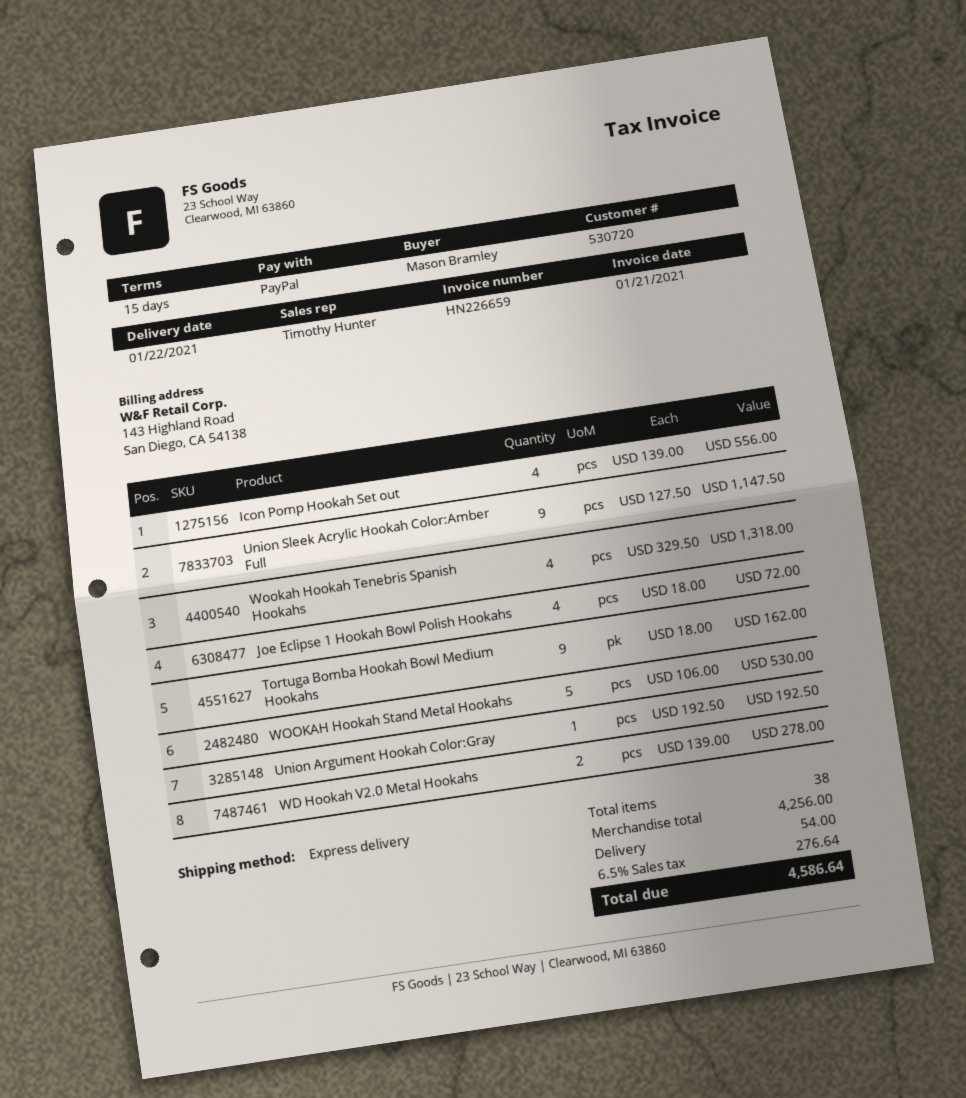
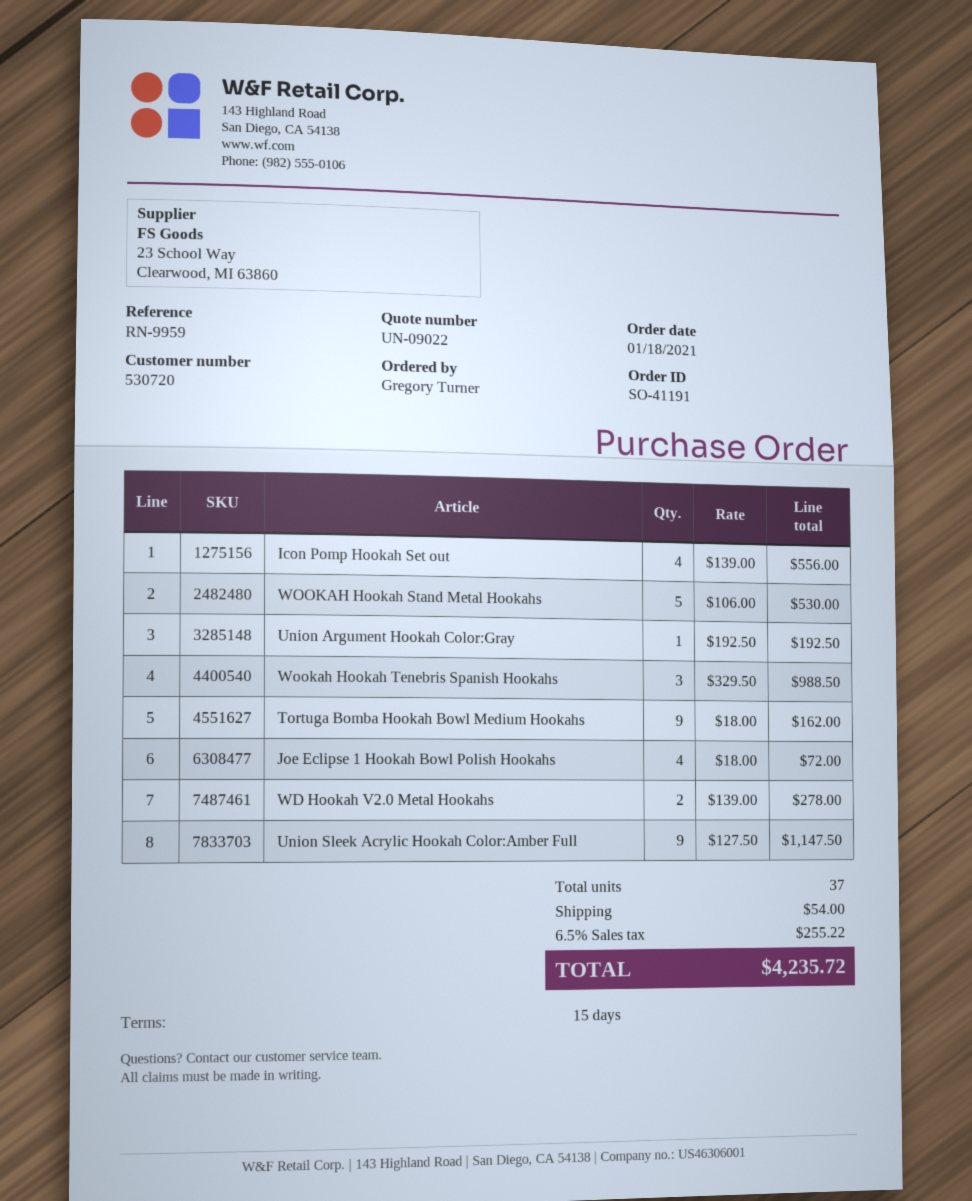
ordered by: Mason Bramley -> Gregory Turner
Wookah Hookah Tenebris Spanish Hookahs: 4 x 329.50 = 1318.00 -> 3 x 329.50 = 988.50
total quantity: 38 -> 37
tax: 6.5% = 276.64 -> 6.5% = 255.22
total: 4586.64 -> 4235.72

